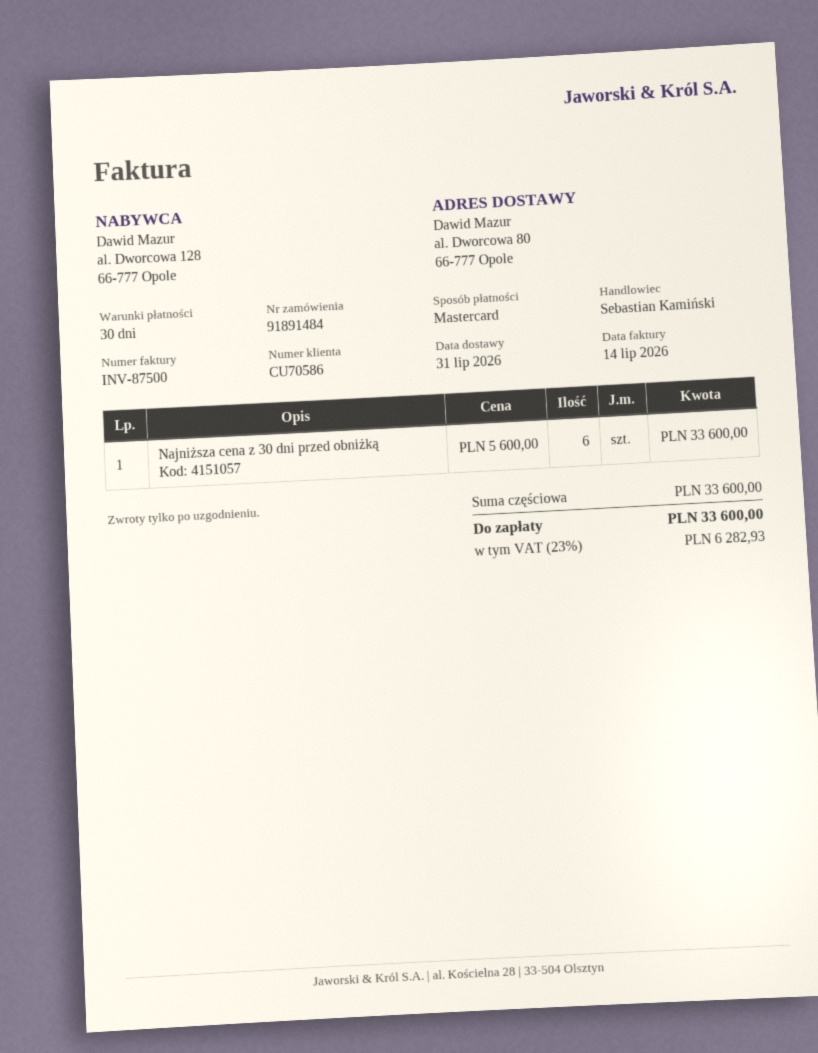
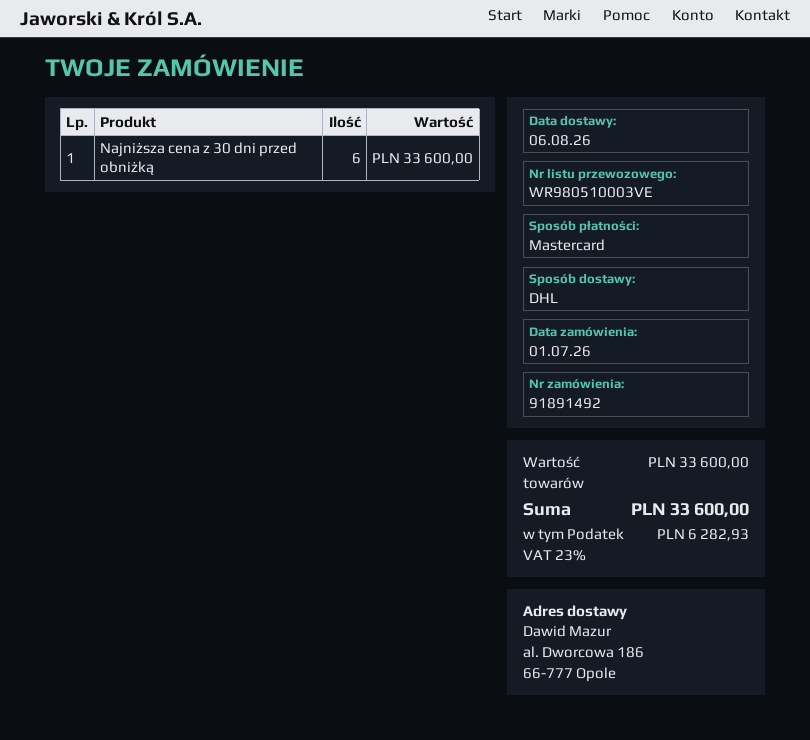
order number: 91891484 -> 91891492
delivery date: 2026-07-31 -> 2026-08-06
ship to: al. Dworcowa 80, 66-777 Opole -> al. Dworcowa 186, 66-777 Opole

